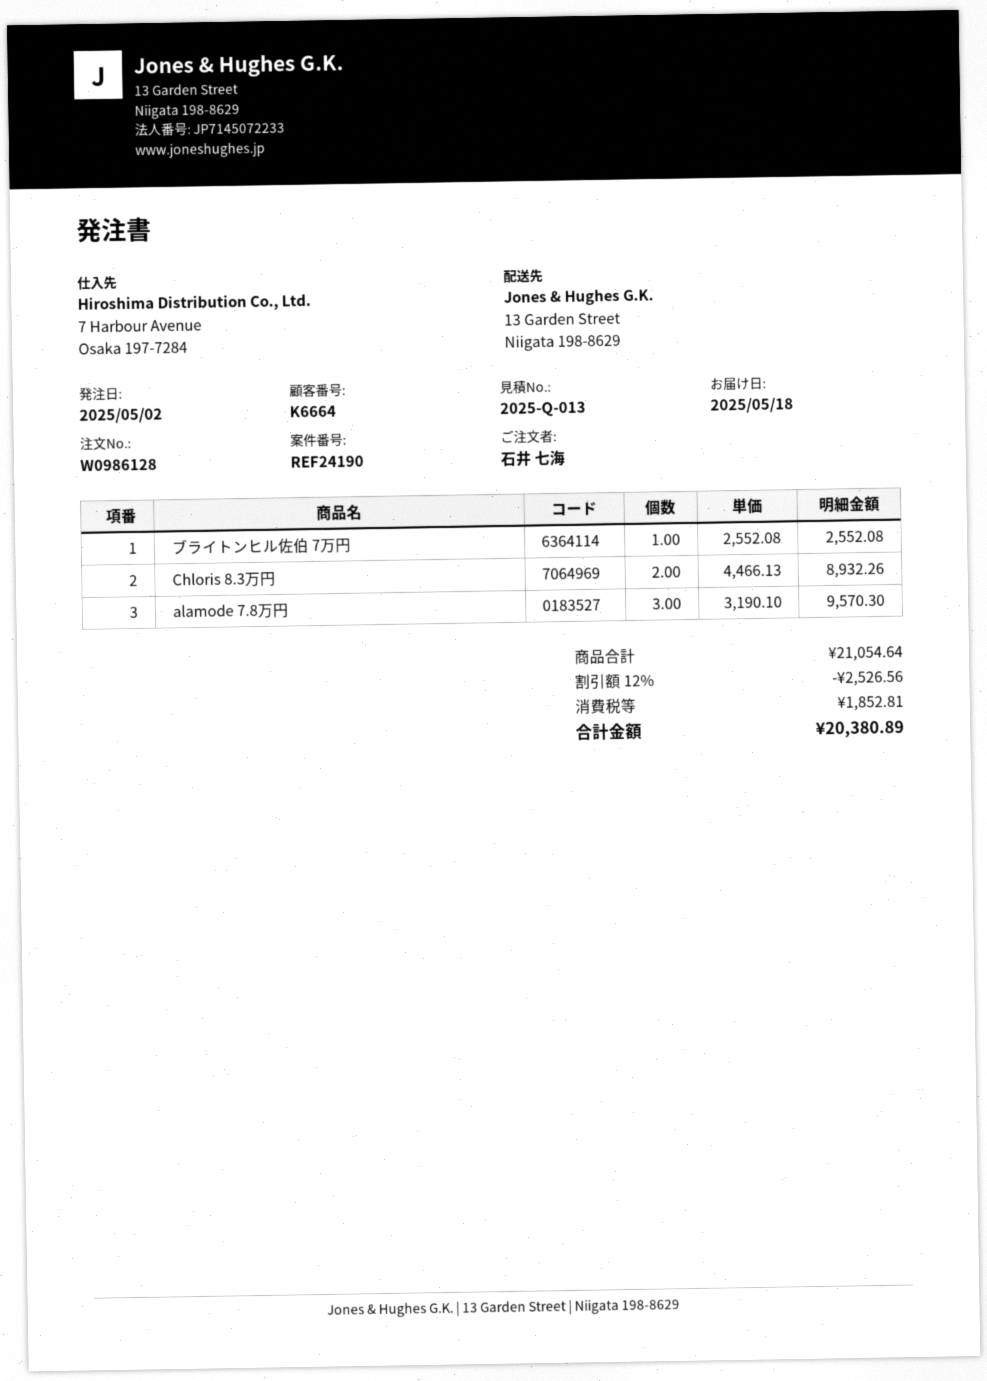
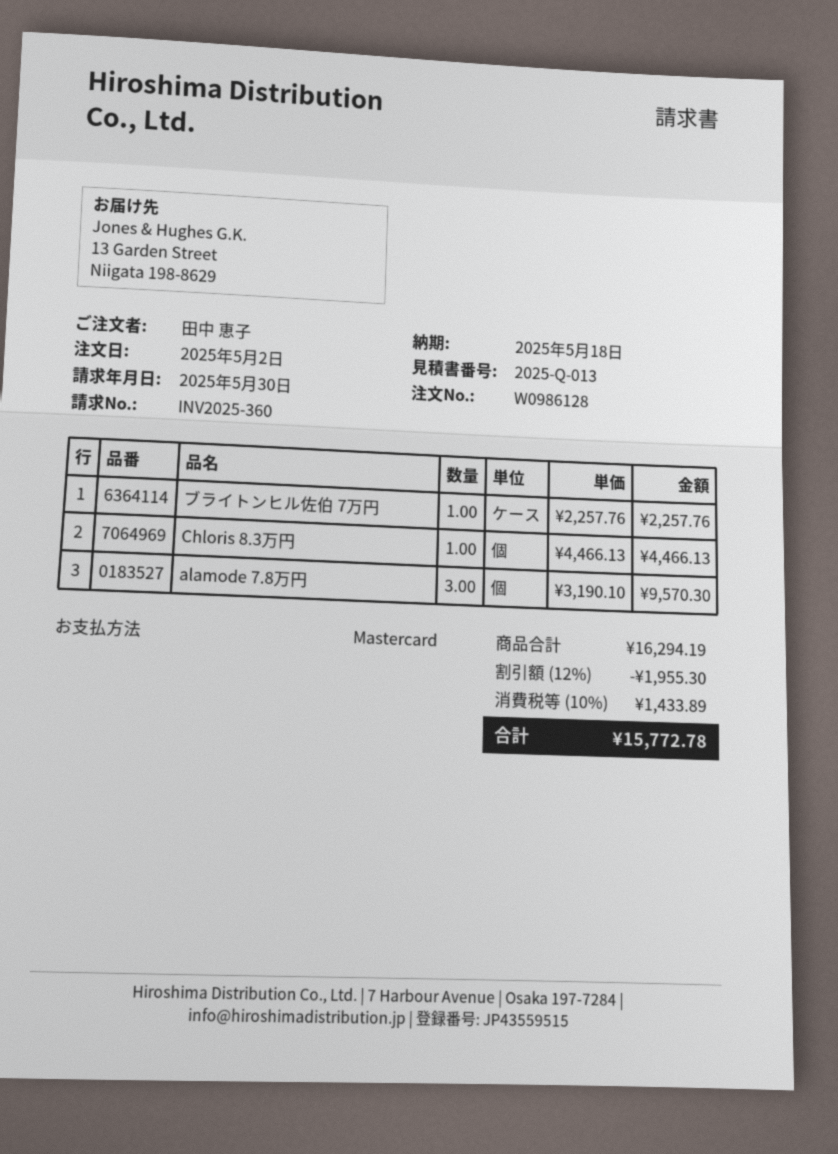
ordered by: 石井 七海 -> 田中 恵子
ブライトンヒル佐伯 7万円: 1 x 2552.08 = 2552.08 -> 1 x 2257.76 = 2257.76
Chloris 8.3万円: 2 x 4466.13 = 8932.26 -> 1 x 4466.13 = 4466.13
subtotal: 21054.64 -> 16294.19
discount: 12% = 2526.56 -> 12% = 1955.30
tax: 1852.81 -> 1433.89
total: 20380.89 -> 15772.78

